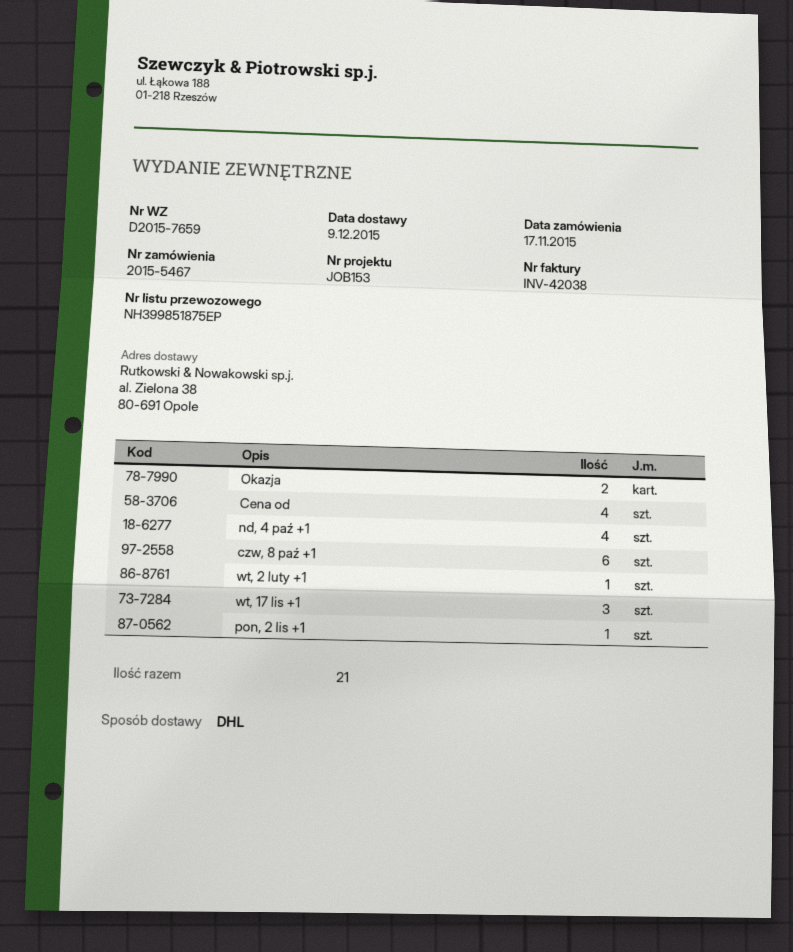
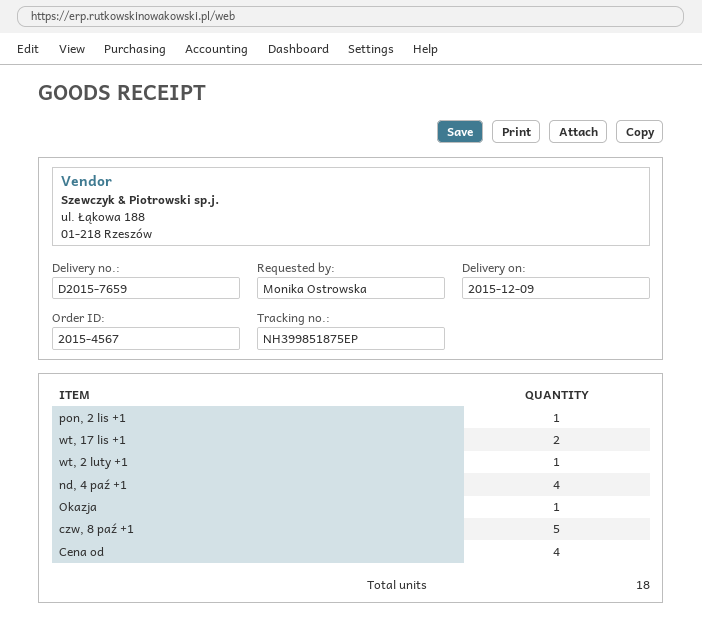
order number: 2015-5467 -> 2015-4567
Okazja: 2 -> 1
czw, 8 paź +1: 6 -> 5
wt, 17 lis +1: 3 -> 2
total quantity: 21 -> 18

